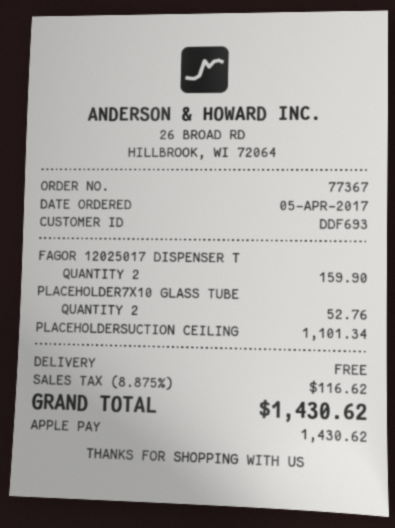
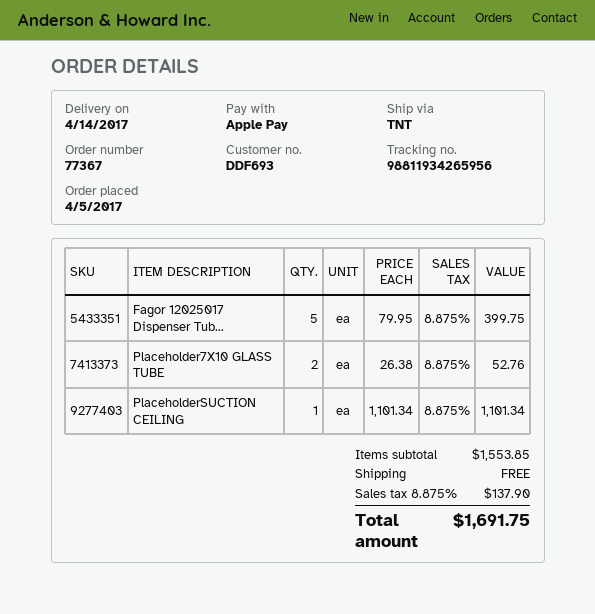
FAGOR 12025017 DISPENSER T: 2 for 159.90 -> 5 for 399.75
tax: 8.875% = 116.62 -> 8.875% = 137.90
total: 1430.62 -> 1691.75

